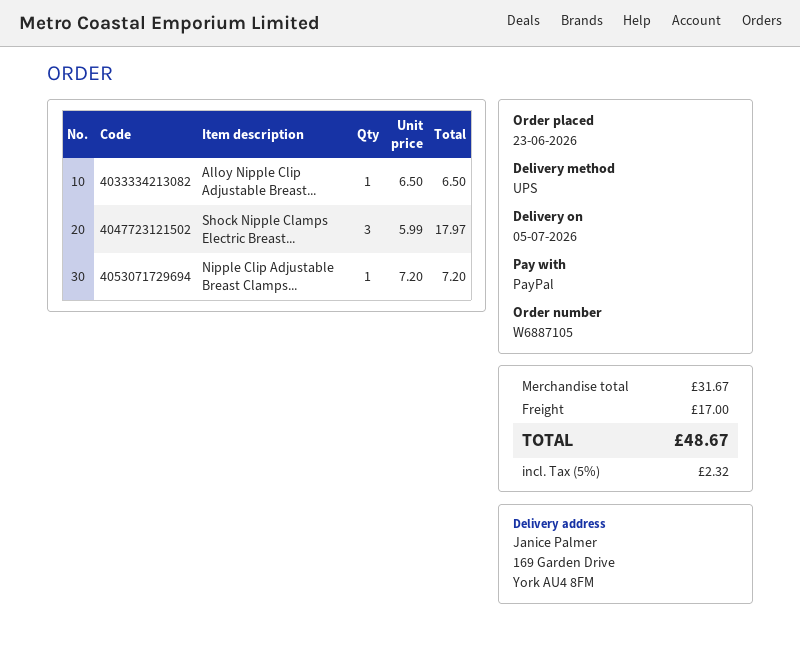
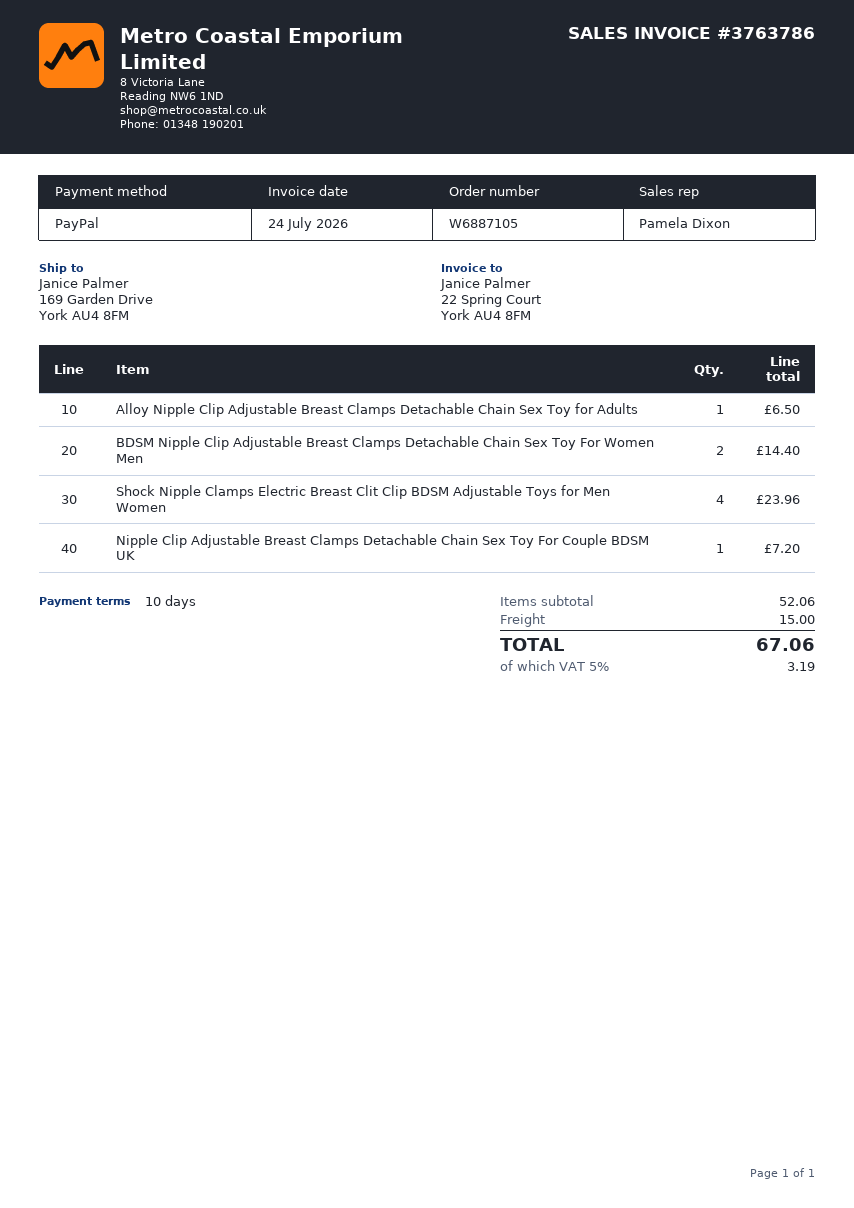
Shock Nipple Clamps Electric Breast...: 3 for 17.97 -> 4 for 23.96
BDSM Nipple Clip Adjustable Breast Clamps Detachable Chain Sex Toy For Women Men: none -> 2 for 14.40
subtotal: 31.67 -> 52.06
shipping: 17.00 -> 15.00
tax: 5% = 2.32 -> 5% = 3.19
total: 48.67 -> 67.06

